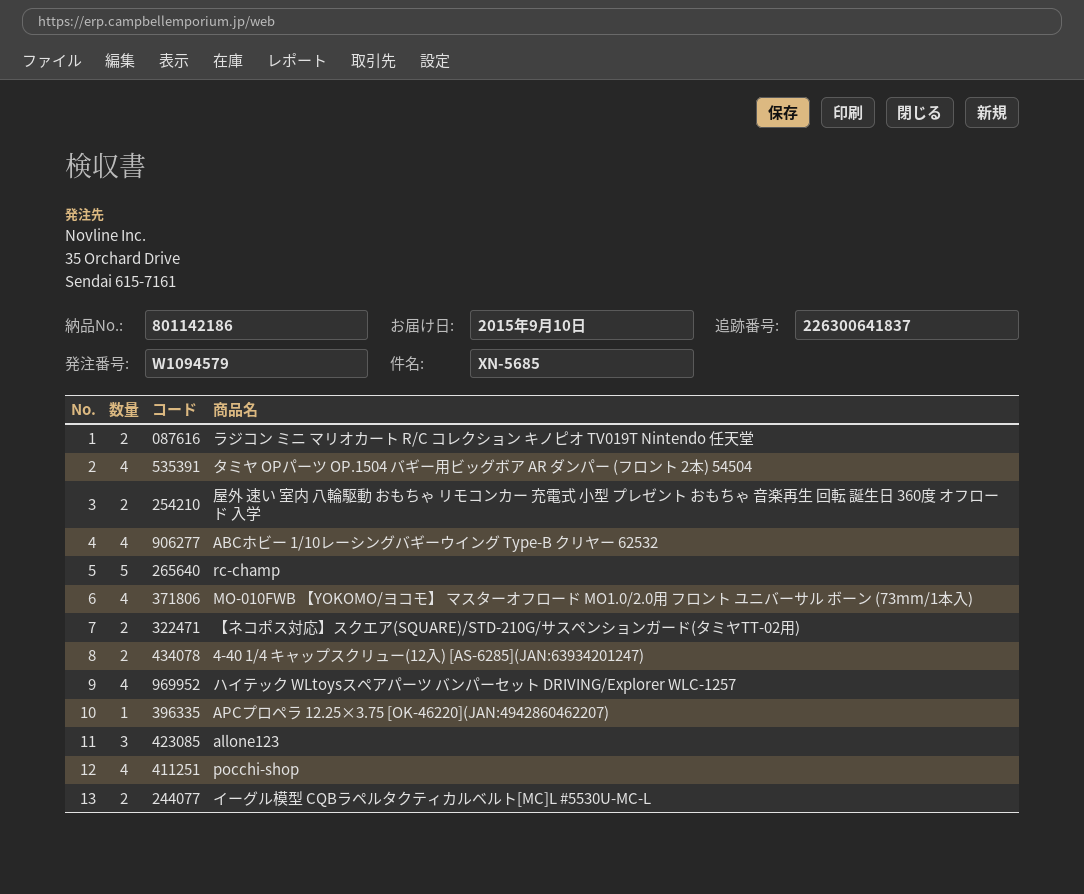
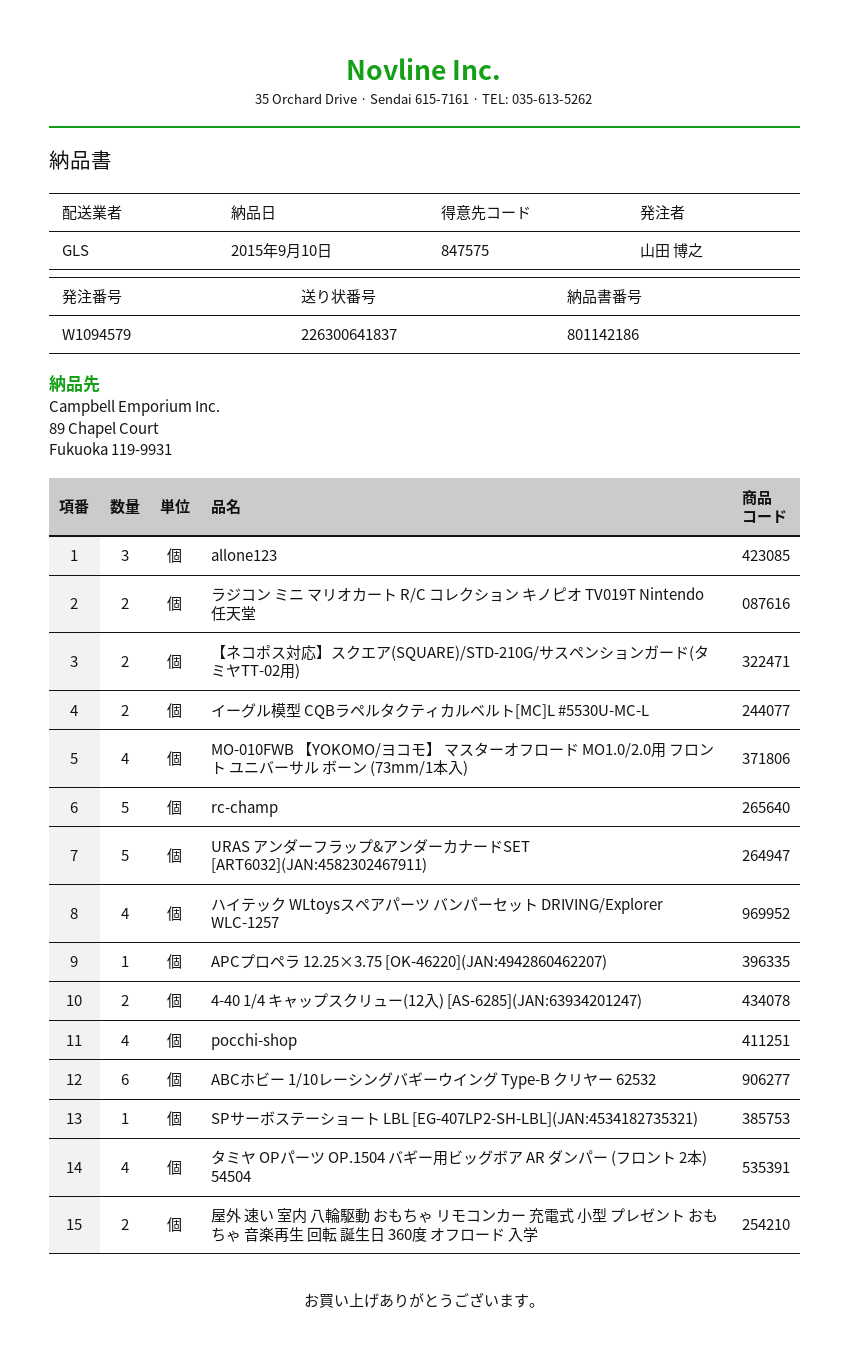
ABCホビー 1/10レーシングバギーウイング Type-B クリヤー 62532: 4 -> 6
URAS アンダーフラップ&アンダーカナードSET [ART6032](JAN:4582302467911): none -> 5
SPサーボステーショート LBL [EG-407LP2-SH-LBL](JAN:4534182735321): none -> 1

